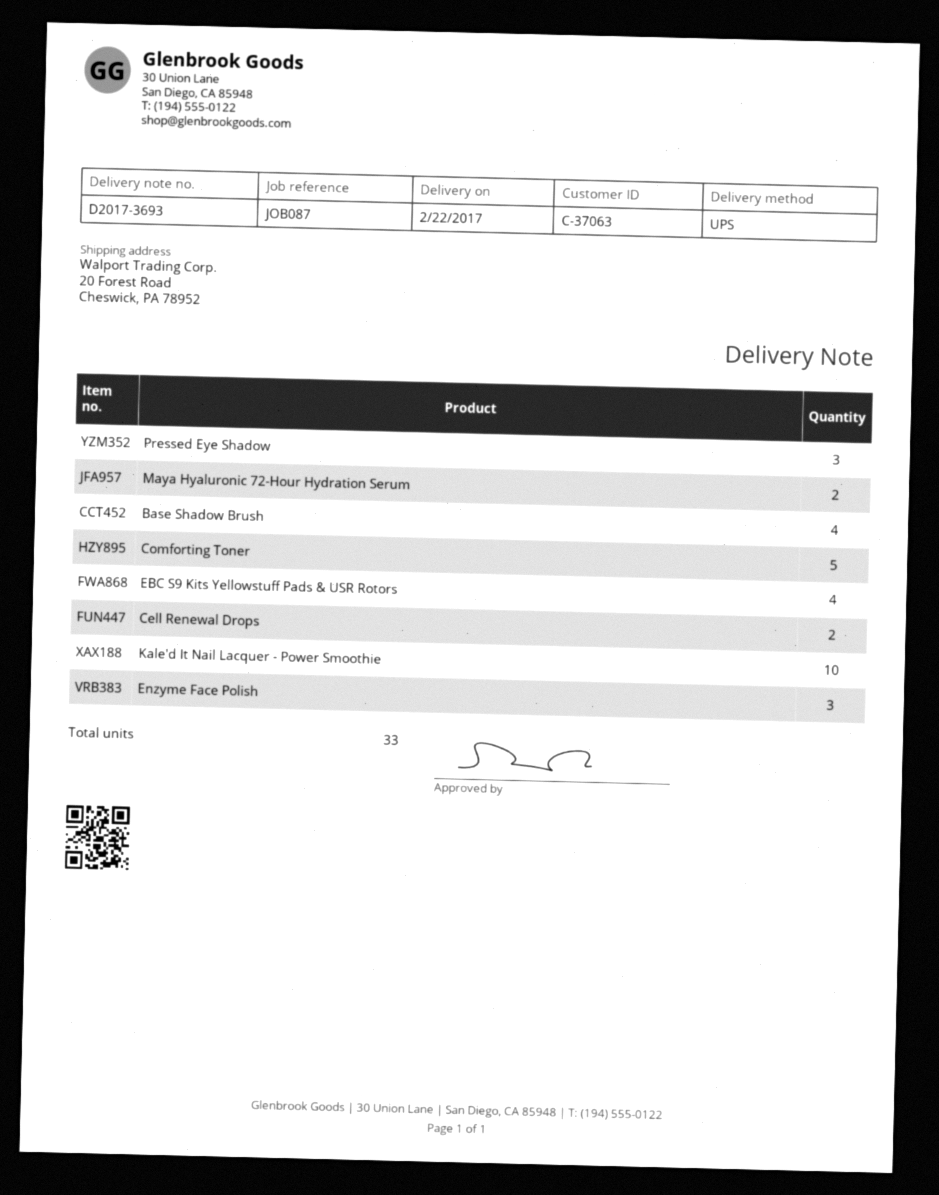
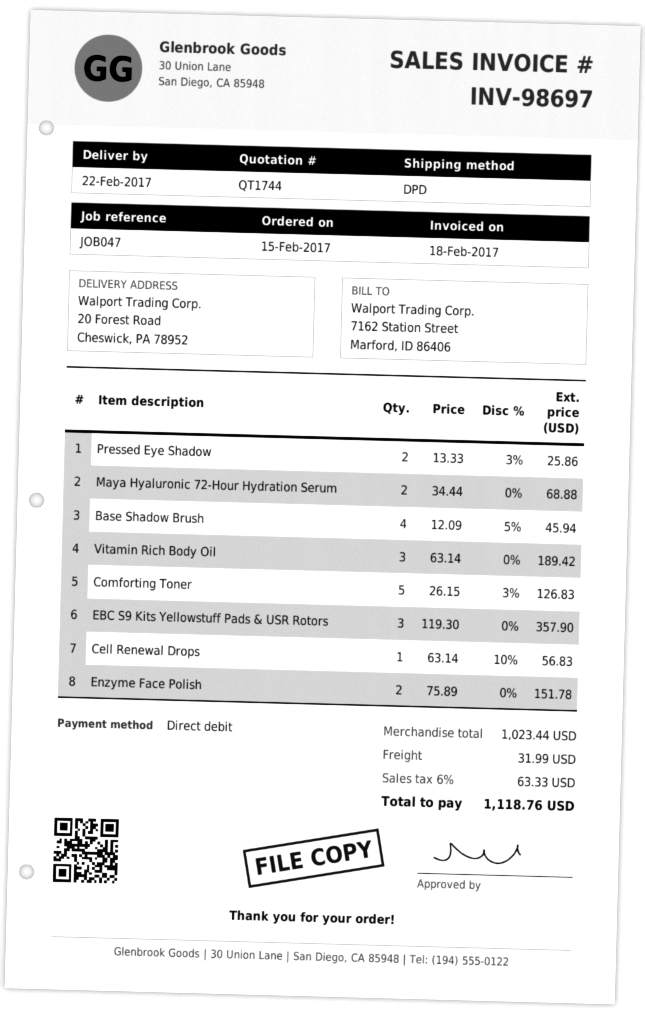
reference: JOB087 -> JOB047
shipping method: UPS -> DPD
Pressed Eye Shadow: 3 -> 2
EBC S9 Kits Yellowstuff Pads & USR Rotors: 4 -> 3
Cell Renewal Drops: 2 -> 1
Kale'd It Nail Lacquer - Power Smoothie: 10 -> none
Enzyme Face Polish: 3 -> 2
Vitamin Rich Body Oil: none -> 3

